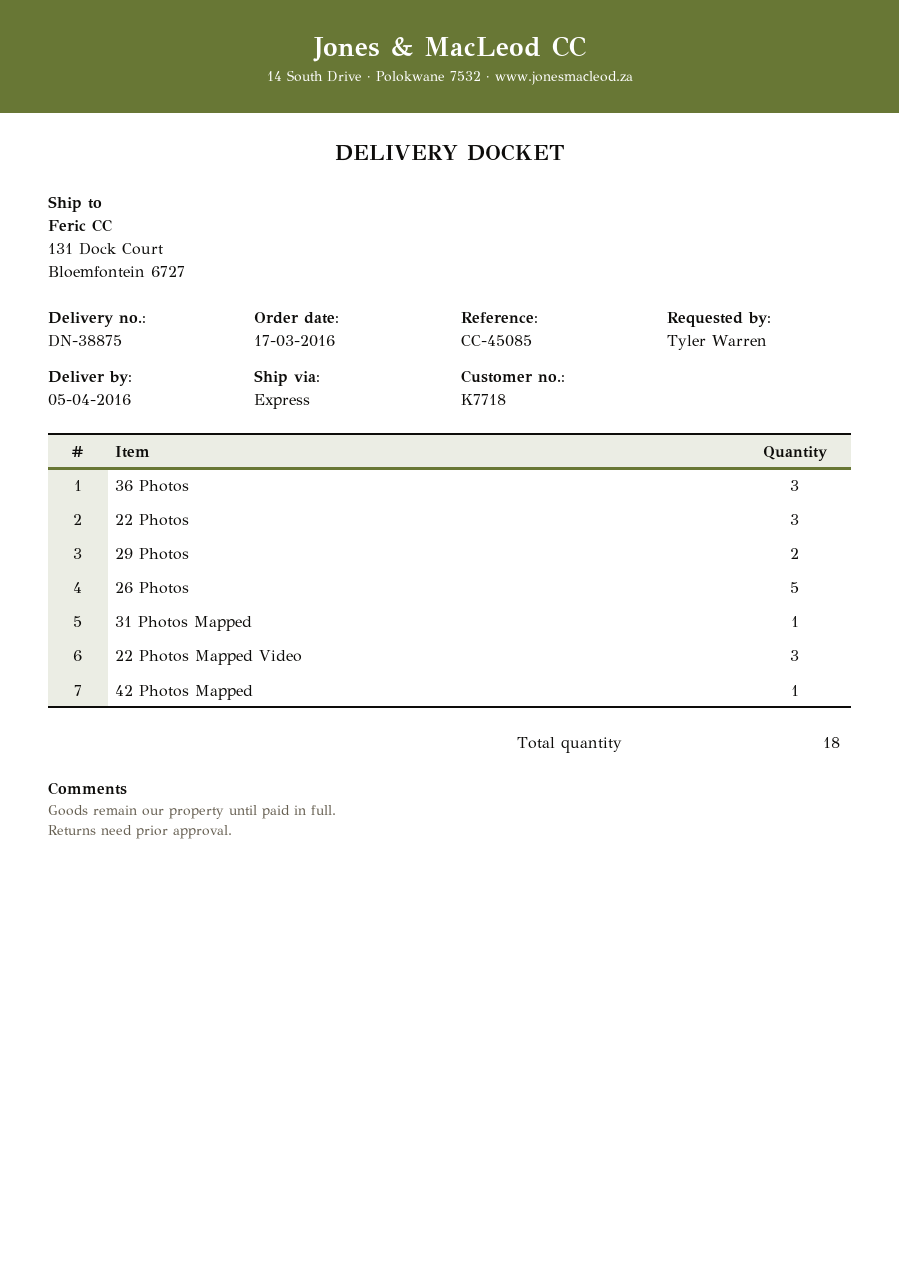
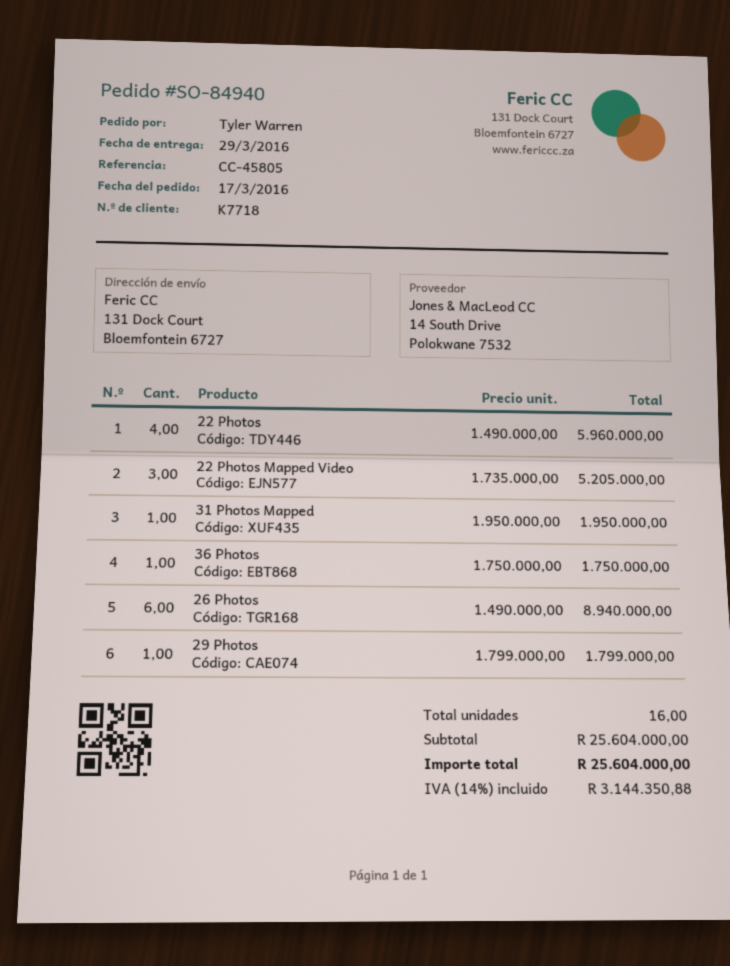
delivery date: 2016-04-05 -> 2016-03-29
reference: CC-45085 -> CC-45805
36 Photos: 3 -> 1
22 Photos: 3 -> 4
29 Photos: 2 -> 1
26 Photos: 5 -> 6
42 Photos Mapped: 1 -> none
total quantity: 18 -> 16

